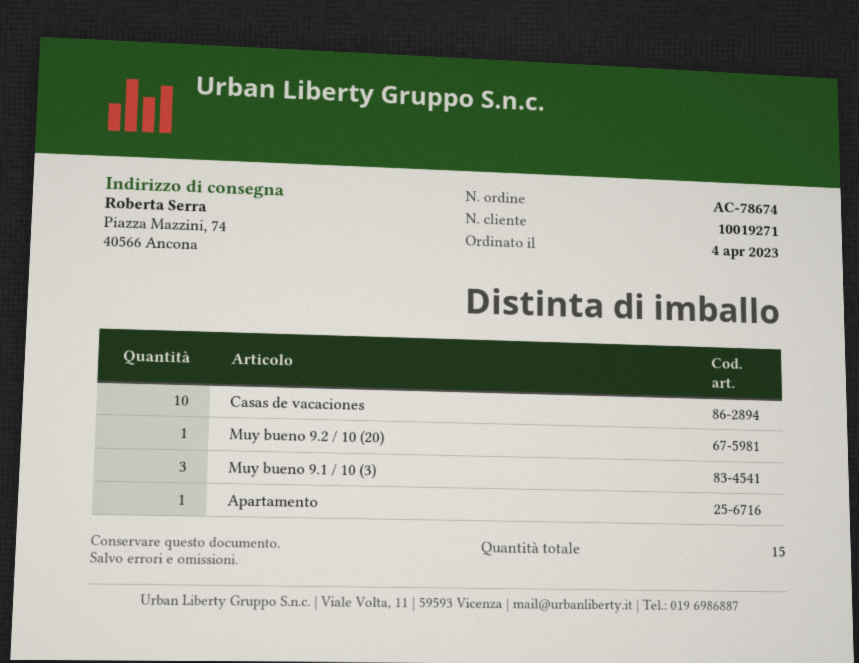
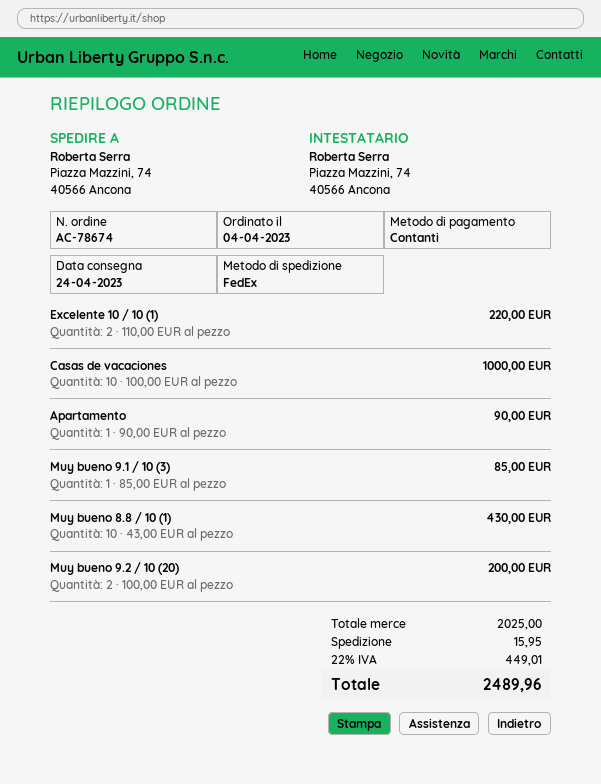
Muy bueno 9.2 / 10 (20): 1 -> 2
Muy bueno 9.1 / 10 (3): 3 -> 1
Excelente 10 / 10 (1): none -> 2
Muy bueno 8.8 / 10 (1): none -> 10

